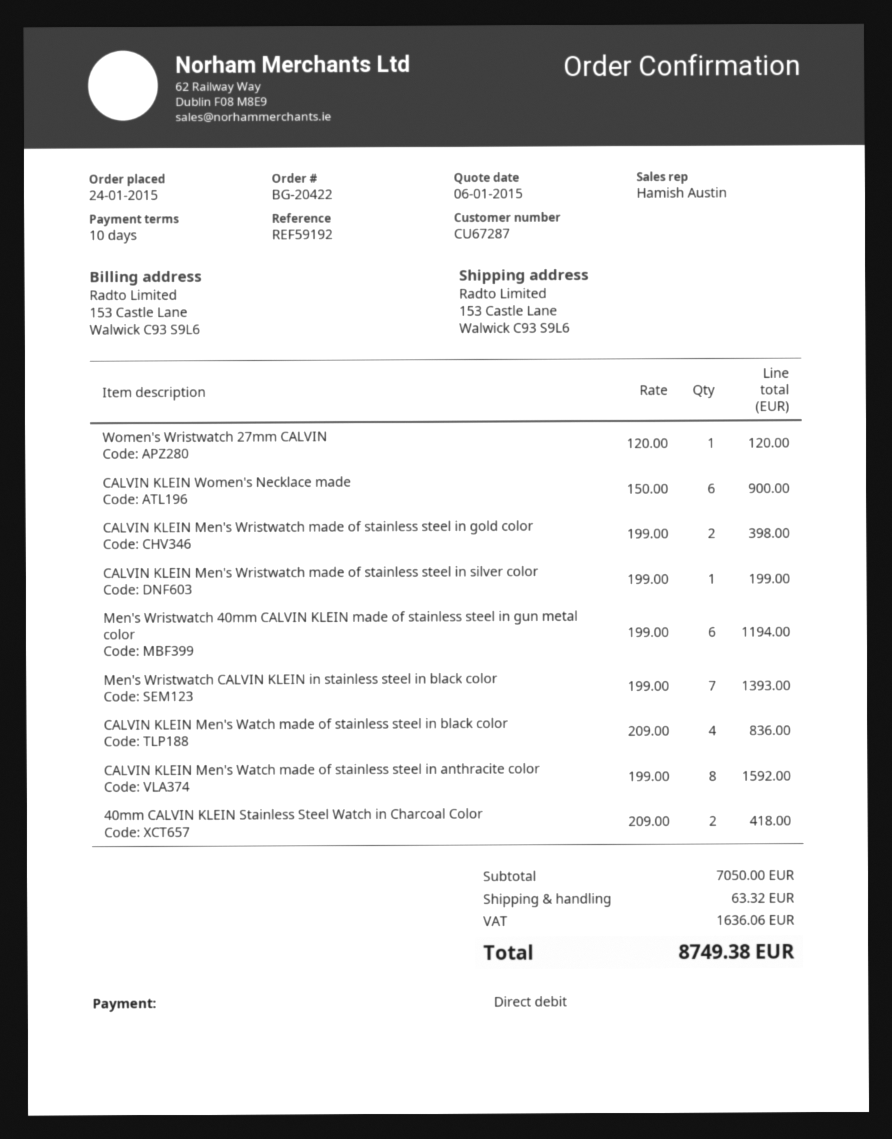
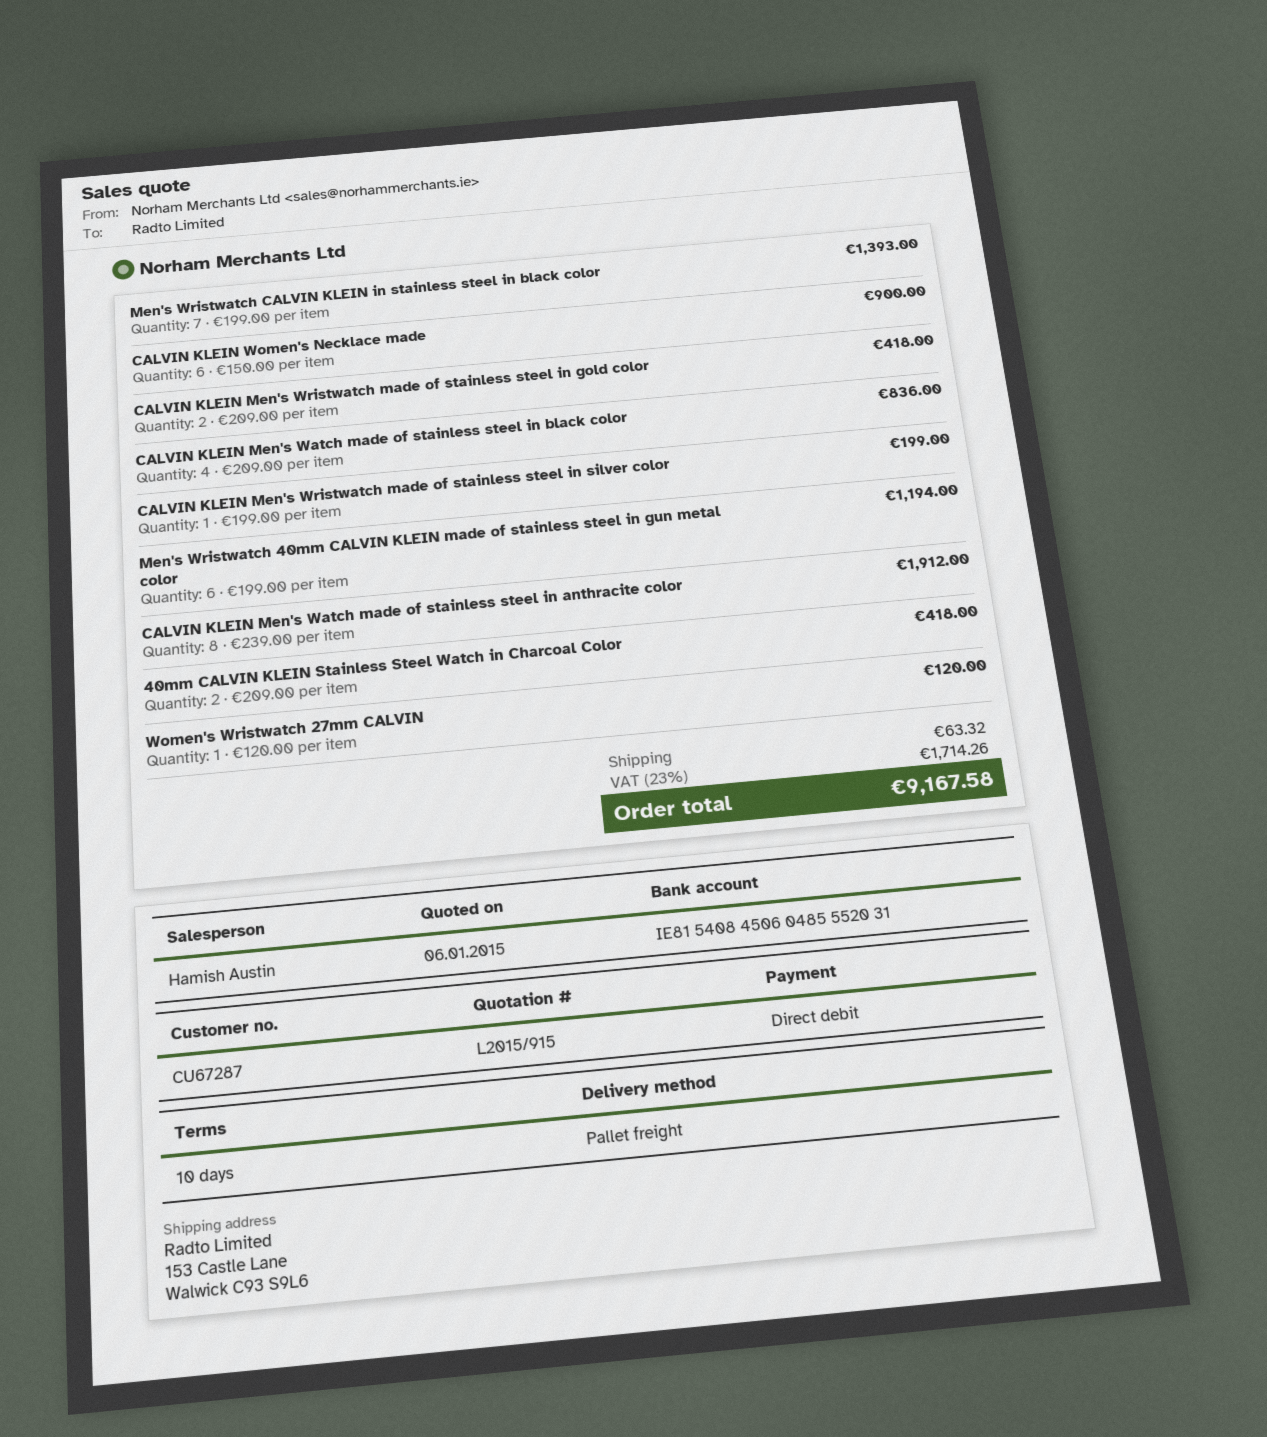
CALVIN KLEIN Men's Wristwatch made of stainless steel in gold color: 2 x 199.00 = 398.00 -> 2 x 209.00 = 418.00
CALVIN KLEIN Men's Watch made of stainless steel in anthracite color: 8 x 199.00 = 1592.00 -> 8 x 239.00 = 1912.00
tax: 1636.06 -> 1714.26
total: 8749.38 -> 9167.58

